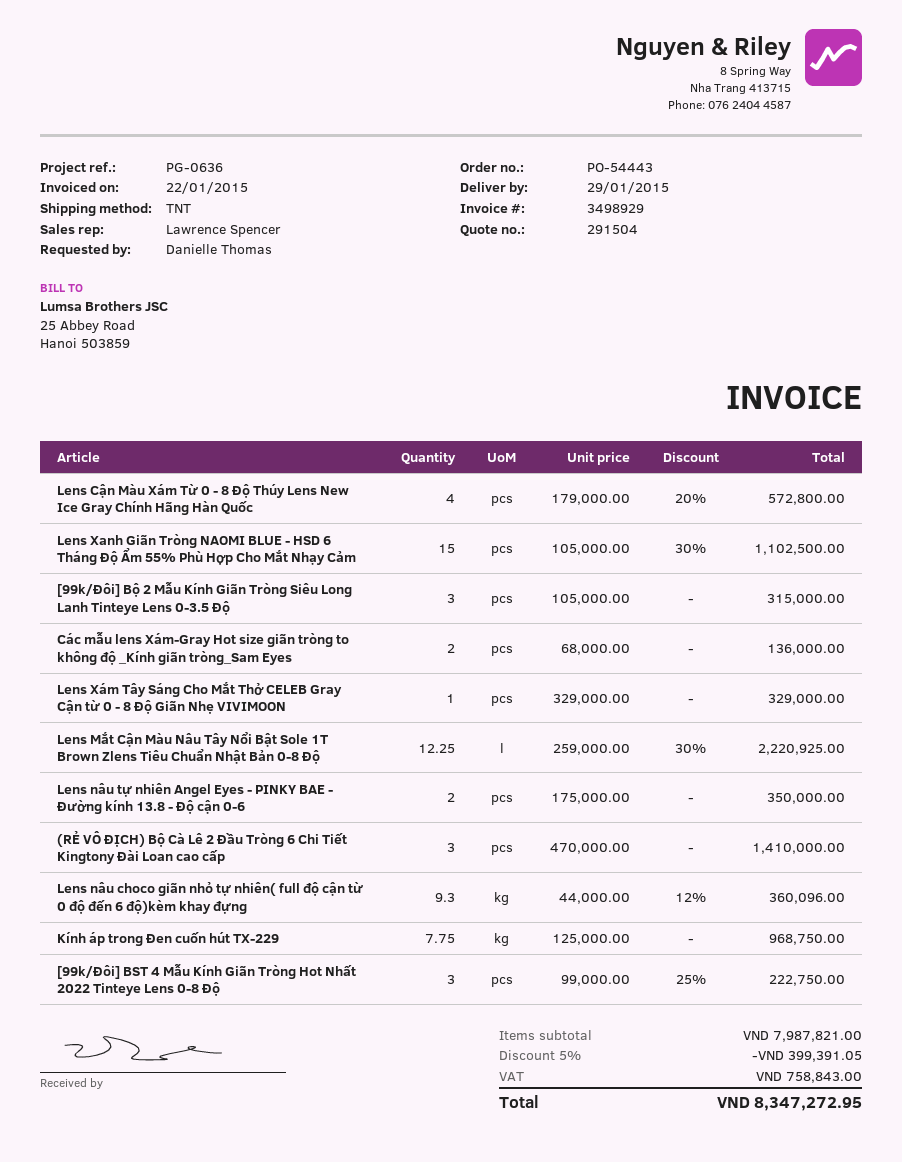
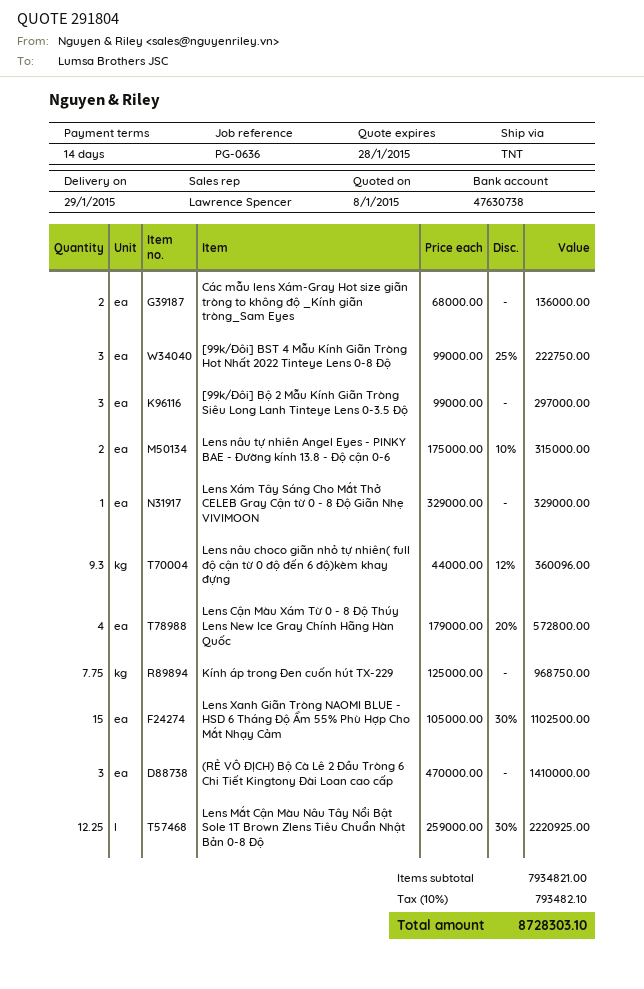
quote number: 291504 -> 291804
[99k/Đôi] Bộ 2 Mẫu Kính Giãn Tròng Siêu Long Lanh Tinteye Lens 0-3.5 Độ: 3 x 105000.00 = 315000.00 -> 3 x 99000.00 = 297000.00
Lens nâu tự nhiên Angel Eyes - PINKY BAE - Đường kính 13.8 - Độ cận 0-6: 2 x 175000.00 = 350000.00 -> 2 x 175000.00 - 10% = 315000.00
subtotal: 7987821.00 -> 7934821.00
discount: 5% = 399391.05 -> none
tax: 758843.00 -> 793482.10
total: 8347272.95 -> 8728303.10

